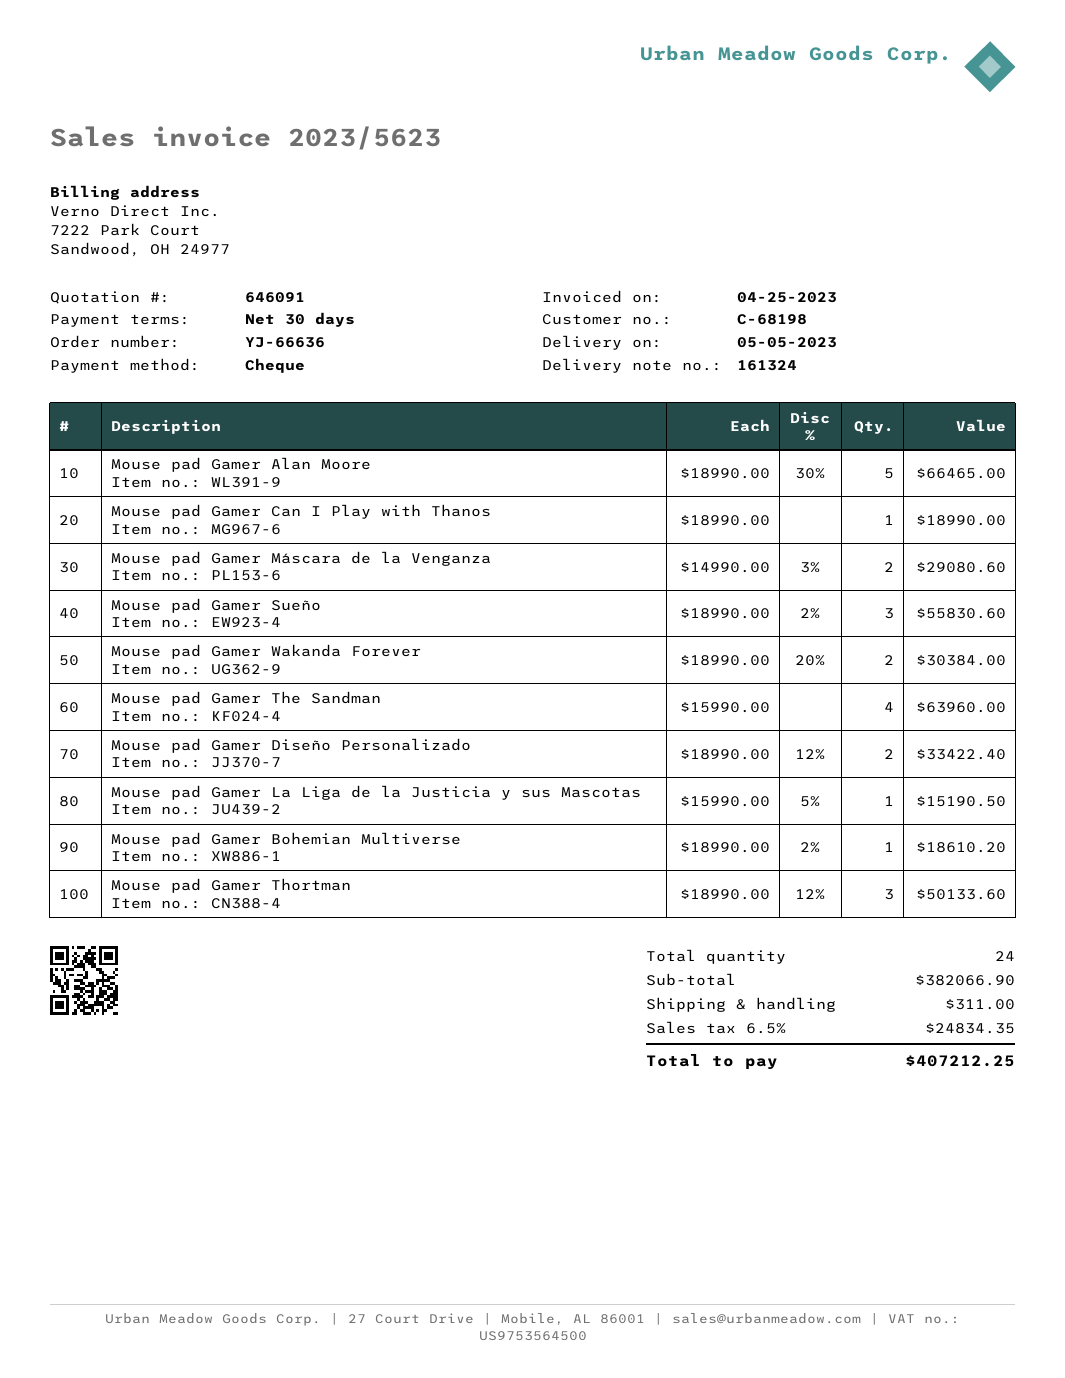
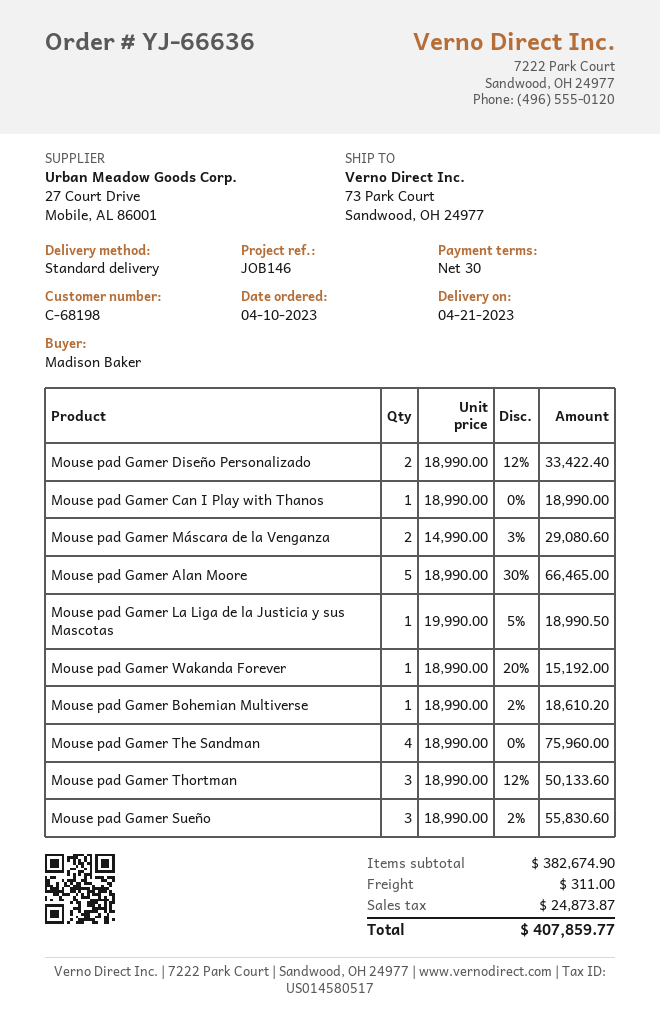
delivery date: 2023-05-05 -> 2023-04-21
Mouse pad Gamer Wakanda Forever: 2 x 18990.00 - 20% = 30384.00 -> 1 x 18990.00 - 20% = 15192.00
Mouse pad Gamer The Sandman: 4 x 15990.00 = 63960.00 -> 4 x 18990.00 = 75960.00
Mouse pad Gamer La Liga de la Justicia y sus Mascotas: 1 x 15990.00 - 5% = 15190.50 -> 1 x 19990.00 - 5% = 18990.50
subtotal: 382066.90 -> 382674.90
tax: 24834.35 -> 24873.87
total: 407212.25 -> 407859.77

